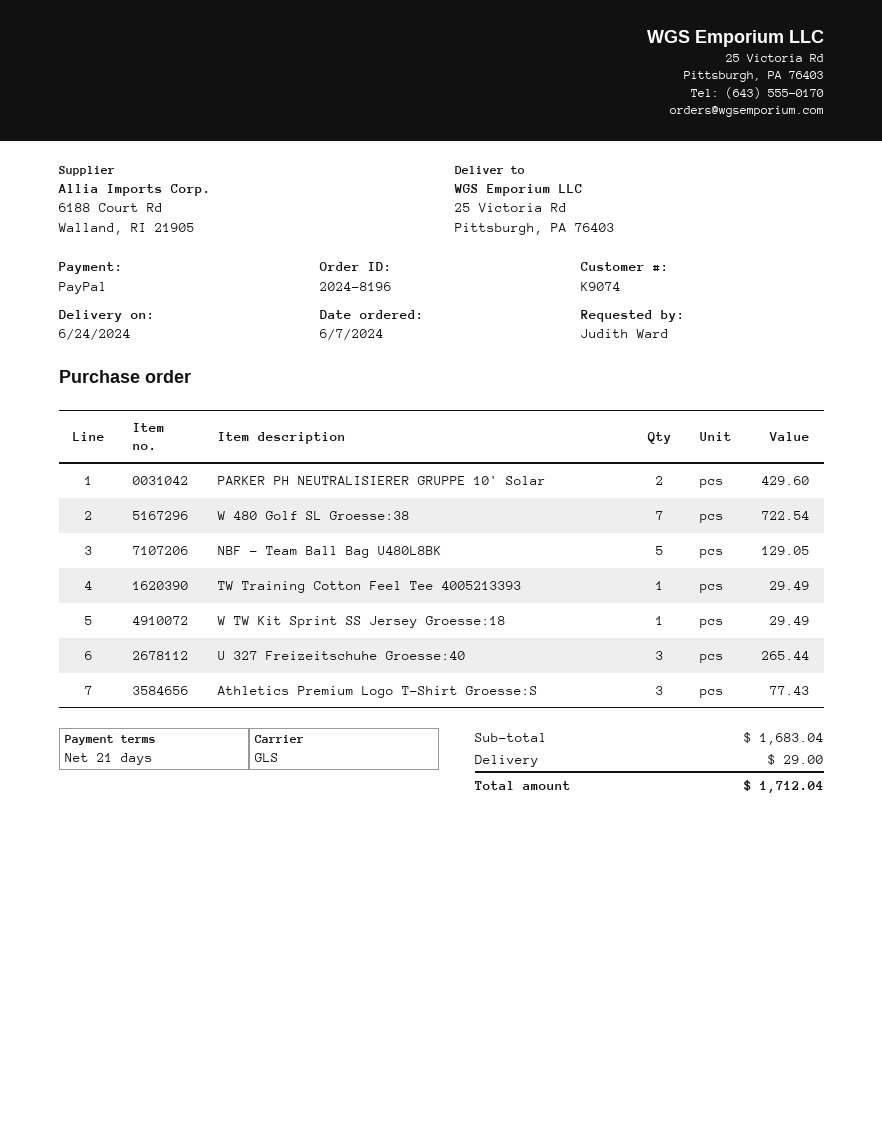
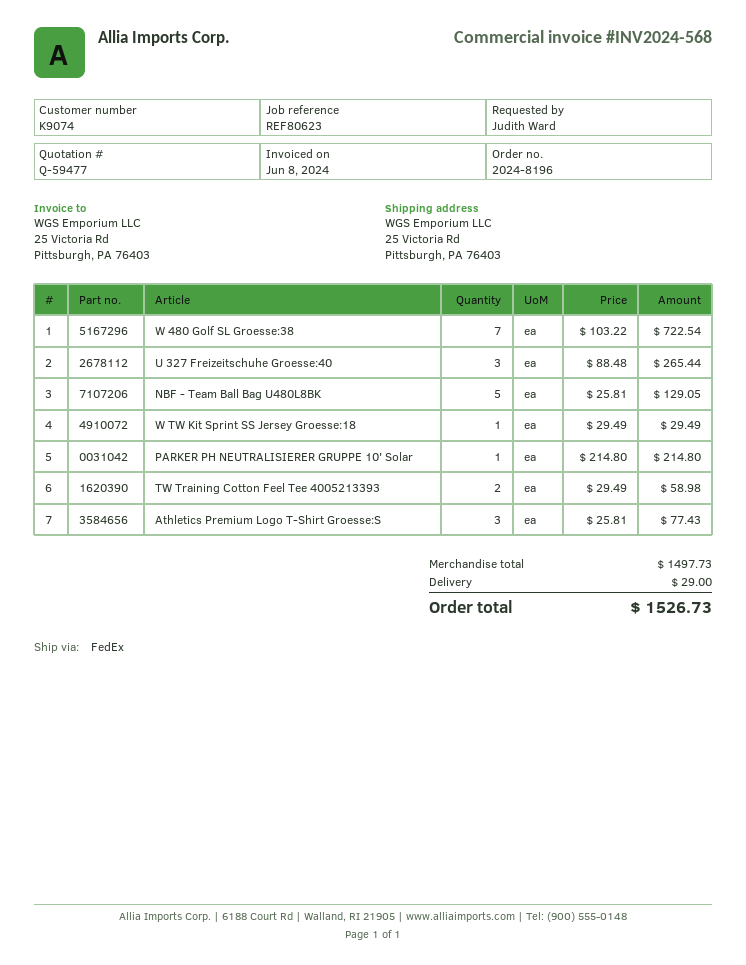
shipping method: GLS -> FedEx
PARKER PH NEUTRALISIERER GRUPPE 10' Solar: 2 for 429.60 -> 1 for 214.80
TW Training Cotton Feel Tee 4005213393: 1 for 29.49 -> 2 for 58.98
subtotal: 1683.04 -> 1497.73
total: 1712.04 -> 1526.73

